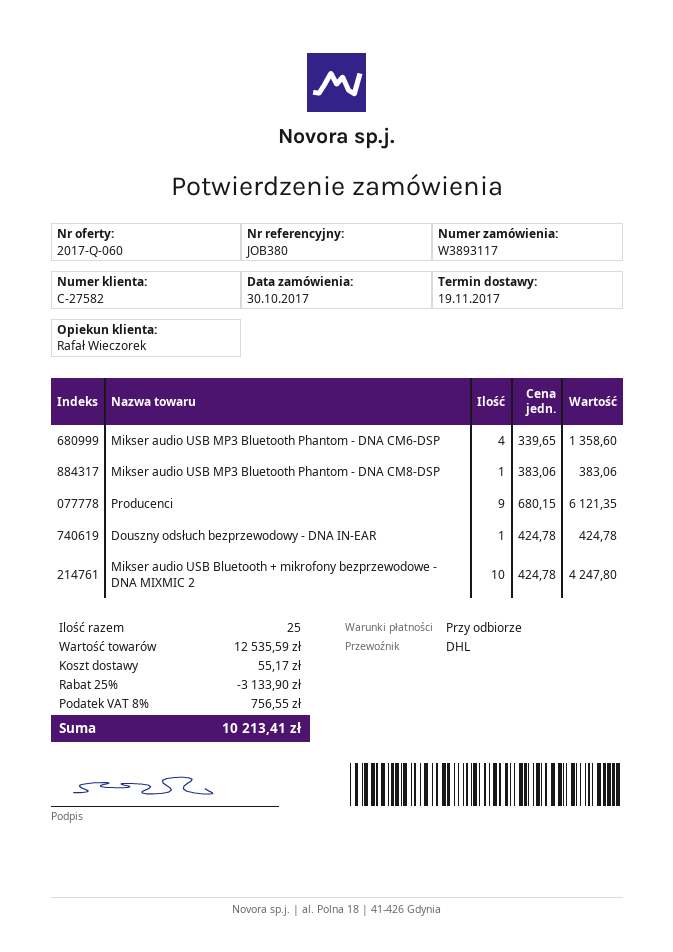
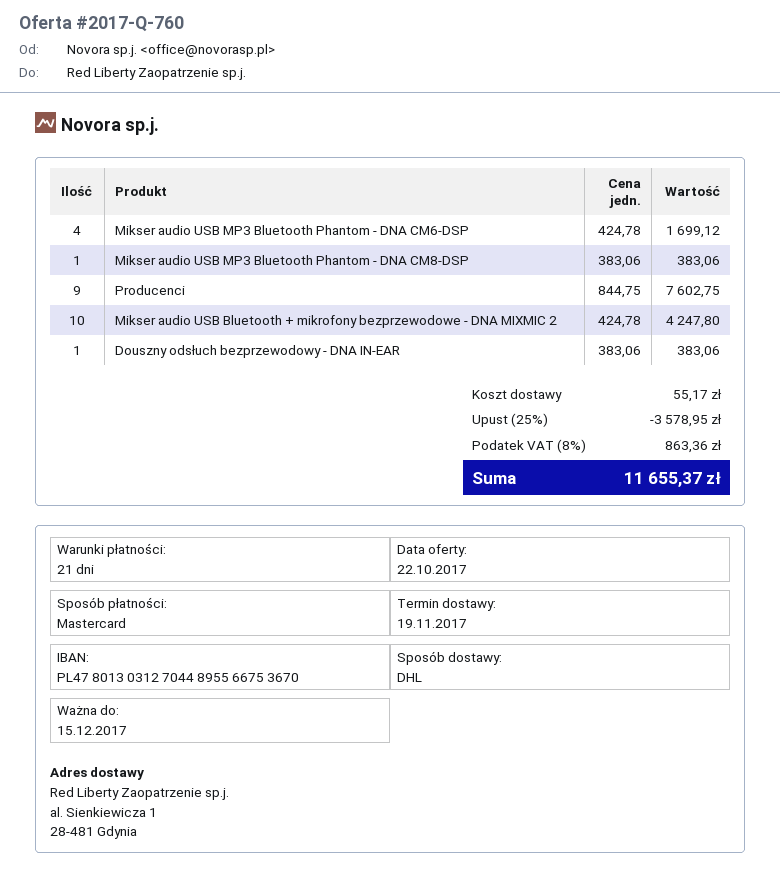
quote number: 2017-Q-060 -> 2017-Q-760
payment terms: on receipt -> 21 days
Mikser audio USB MP3 Bluetooth Phantom - DNA CM6-DSP: 4 x 339.65 = 1358.60 -> 4 x 424.78 = 1699.12
Producenci: 9 x 680.15 = 6121.35 -> 9 x 844.75 = 7602.75
Douszny odsłuch bezprzewodowy - DNA IN-EAR: 1 x 424.78 = 424.78 -> 1 x 383.06 = 383.06
discount: 25% = 3133.90 -> 25% = 3578.95
tax: 8% = 756.55 -> 8% = 863.36
total: 10213.41 -> 11655.37

